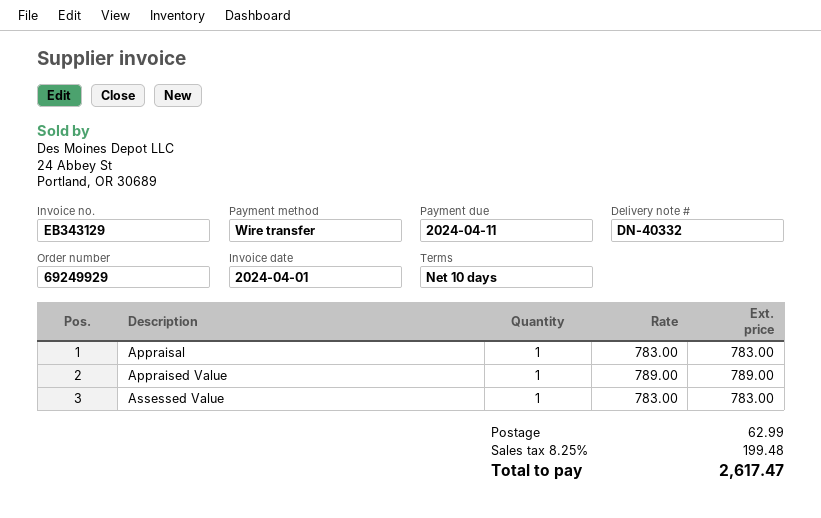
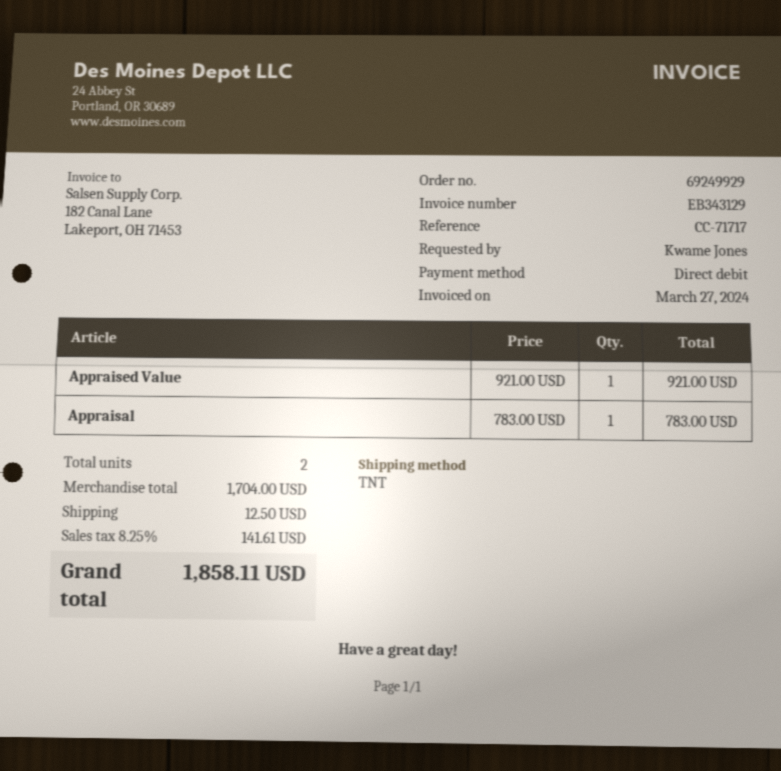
invoice date: 2024-04-01 -> 2024-03-27
payment method: bank transfer -> direct debit
Appraised Value: 1 x 789.00 = 789.00 -> 1 x 921.00 = 921.00
Assessed Value: 1 x 783.00 = 783.00 -> none
shipping: 62.99 -> 12.50
tax: 8.25% = 199.48 -> 8.25% = 141.61
total: 2617.47 -> 1858.11

